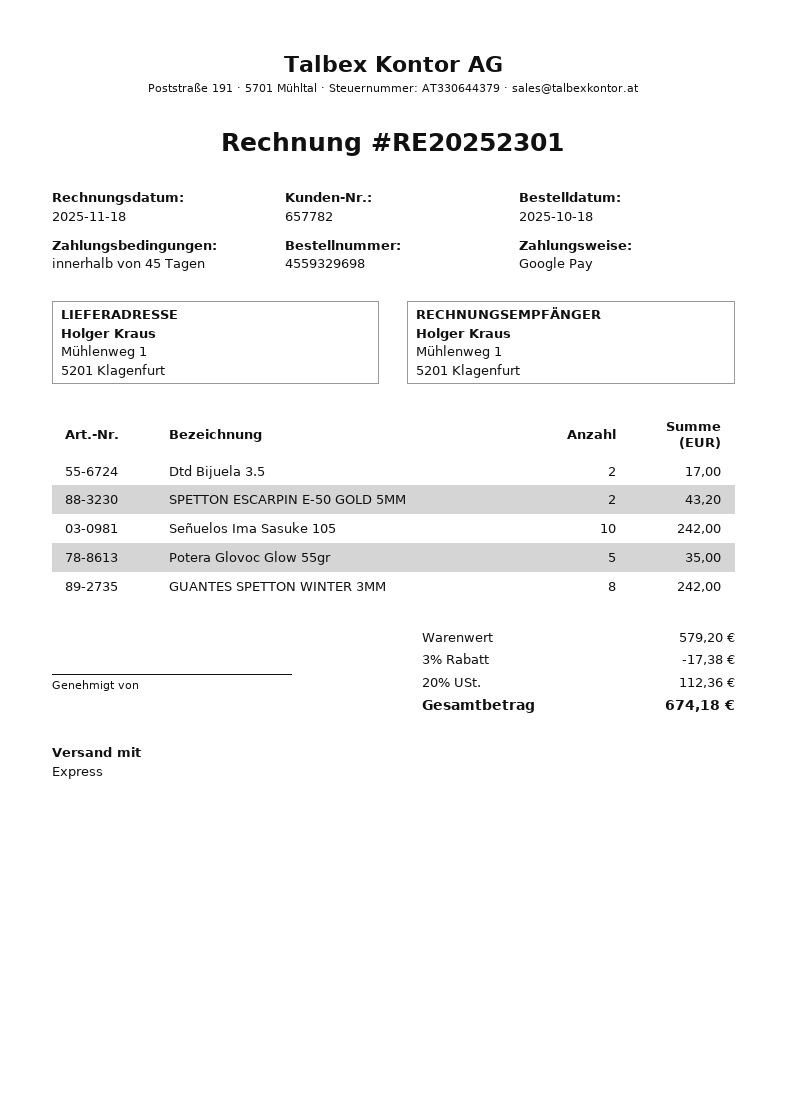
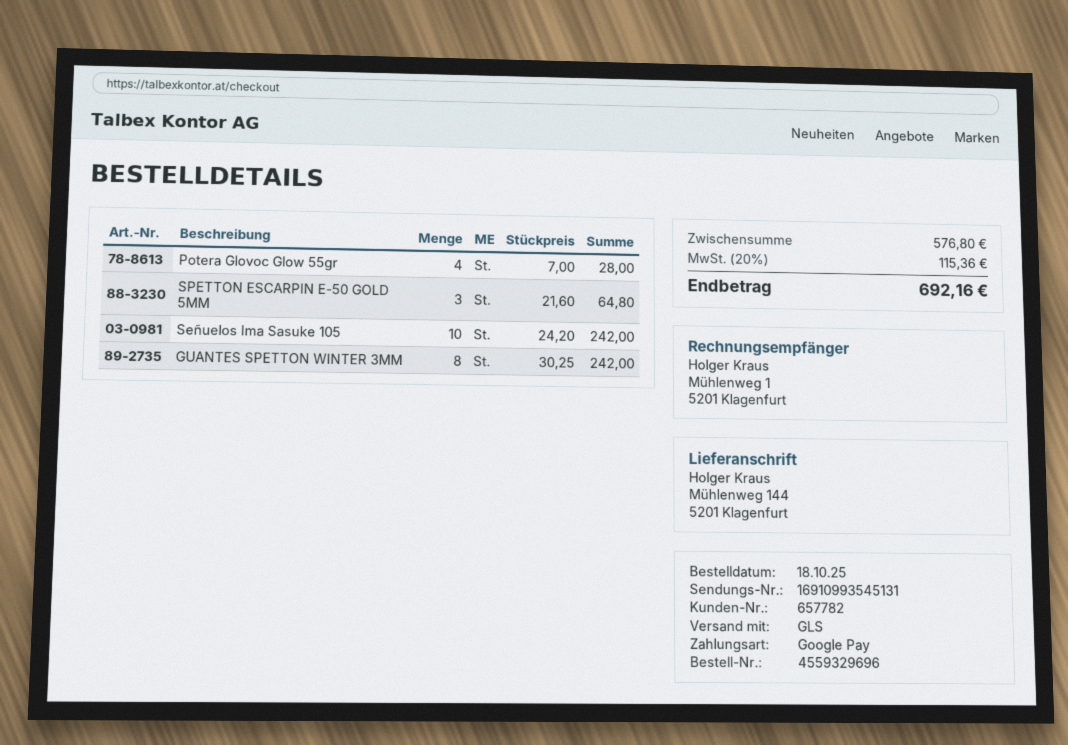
order number: 4559329698 -> 4559329696
shipping method: express -> GLS
ship to: Mühlenweg 1, 5201 Klagenfurt -> Mühlenweg 144, 5201 Klagenfurt
Dtd Bijuela 3.5: 2 for 17.00 -> none
SPETTON ESCARPIN E-50 GOLD 5MM: 2 for 43.20 -> 3 for 64.80
Potera Glovoc Glow 55gr: 5 for 35.00 -> 4 for 28.00
subtotal: 579.20 -> 576.80
discount: 3% = 17.38 -> none
tax: 20% = 112.36 -> 20% = 115.36
total: 674.18 -> 692.16

